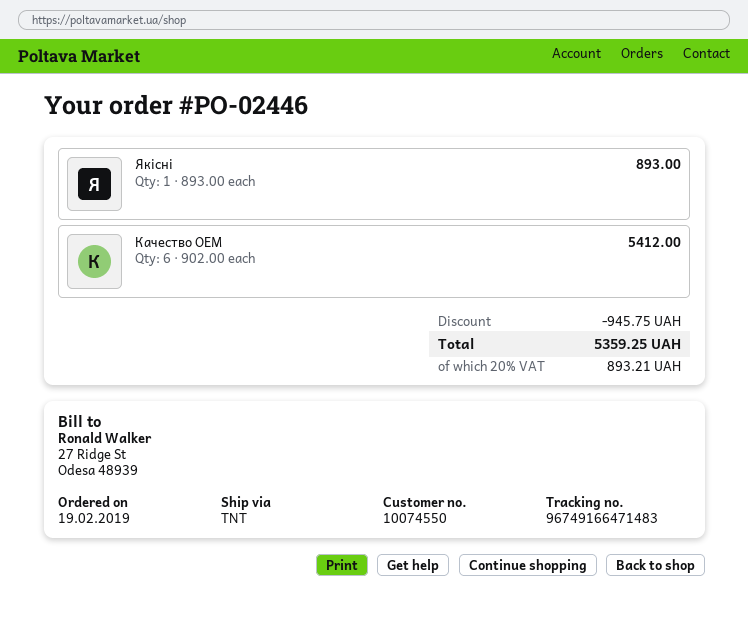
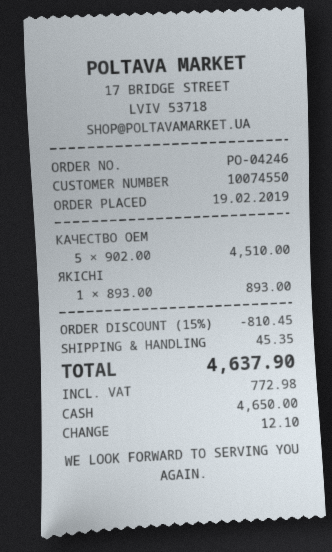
order number: PO-02446 -> PO-04246
Качество OEM: 6 x 902.00 = 5412.00 -> 5 x 902.00 = 4510.00
discount: 945.75 -> 810.45
shipping: none -> 45.35
tax: 893.21 -> 772.98
total: 5359.25 -> 4637.90

